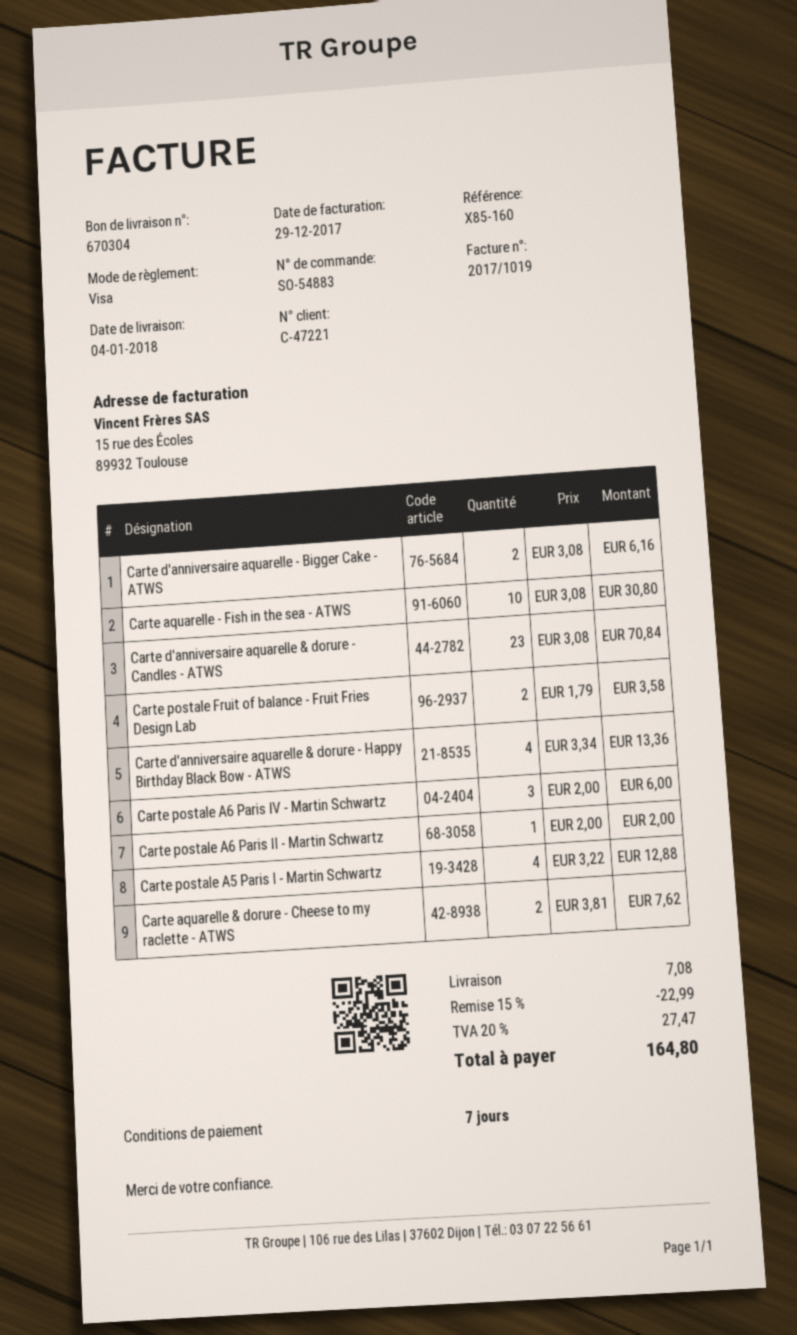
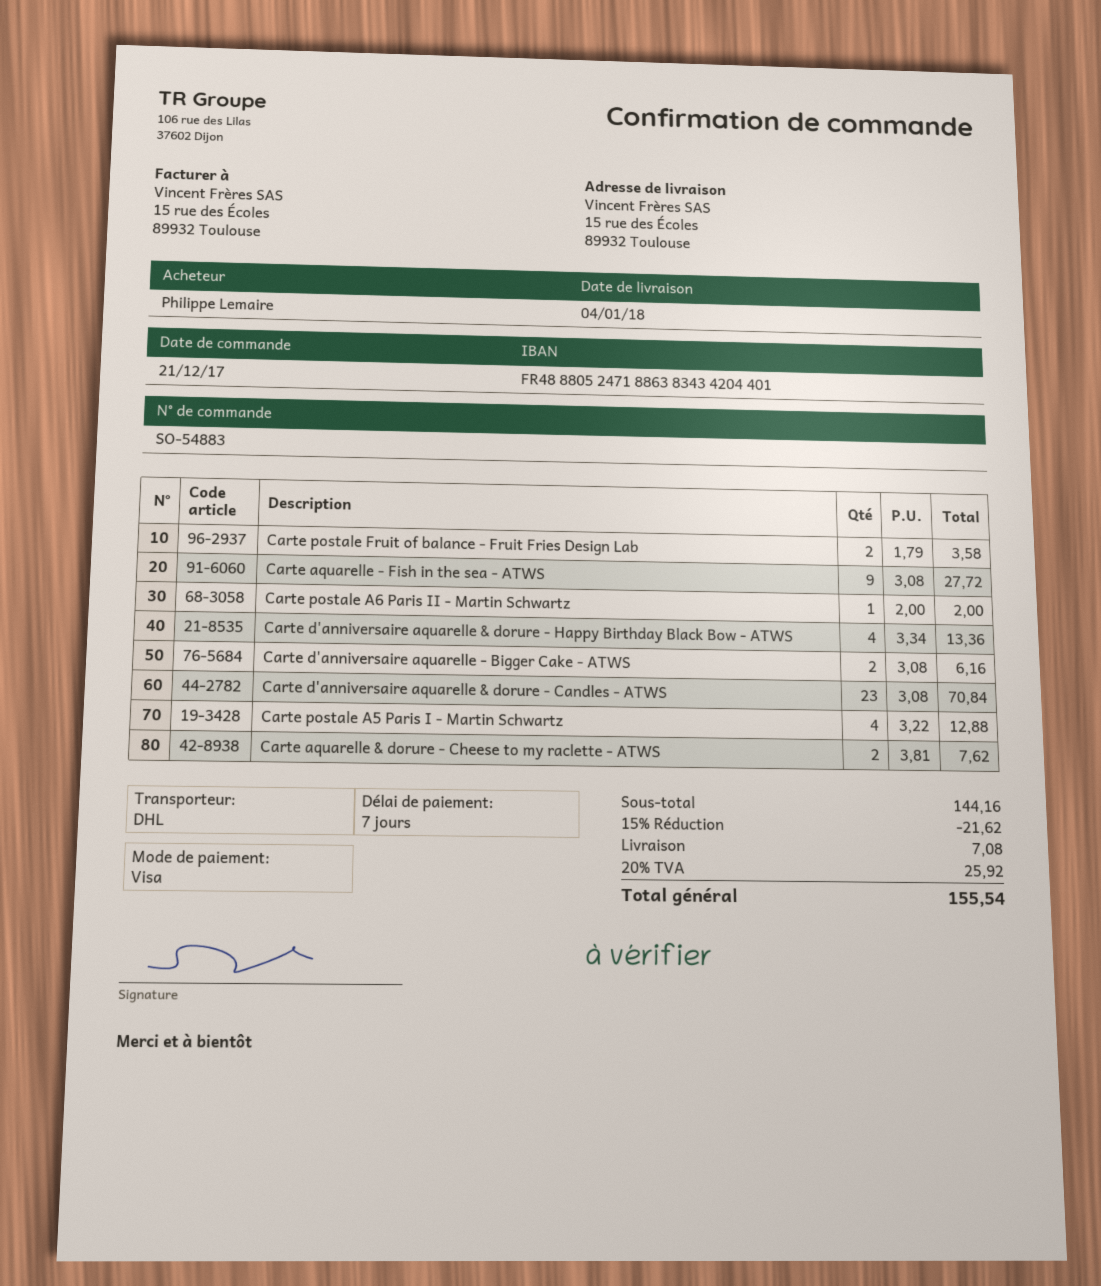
Carte aquarelle - Fish in the sea - ATWS: 10 x 3.08 = 30.80 -> 9 x 3.08 = 27.72
Carte postale A6 Paris IV - Martin Schwartz: 3 x 2.00 = 6.00 -> none
discount: 15% = 22.99 -> 15% = 21.62
tax: 20% = 27.47 -> 20% = 25.92
total: 164.80 -> 155.54

